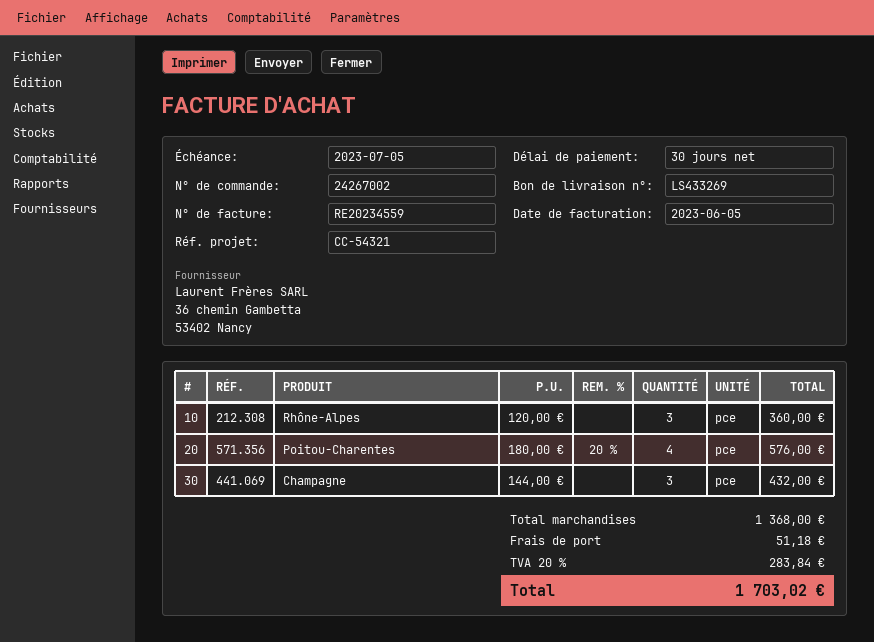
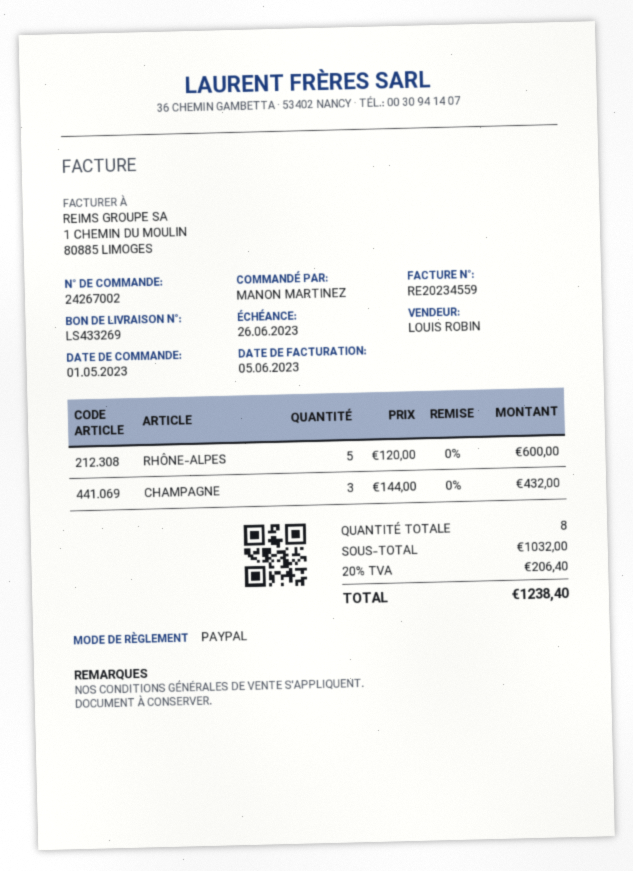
due date: 2023-07-05 -> 2023-06-26
Rhône-Alpes: 3 x 120.00 = 360.00 -> 5 x 120.00 = 600.00
Poitou-Charentes: 4 x 180.00 - 20% = 576.00 -> none
subtotal: 1368.00 -> 1032.00
shipping: 51.18 -> none
tax: 20% = 283.84 -> 20% = 206.40
total: 1703.02 -> 1238.40

